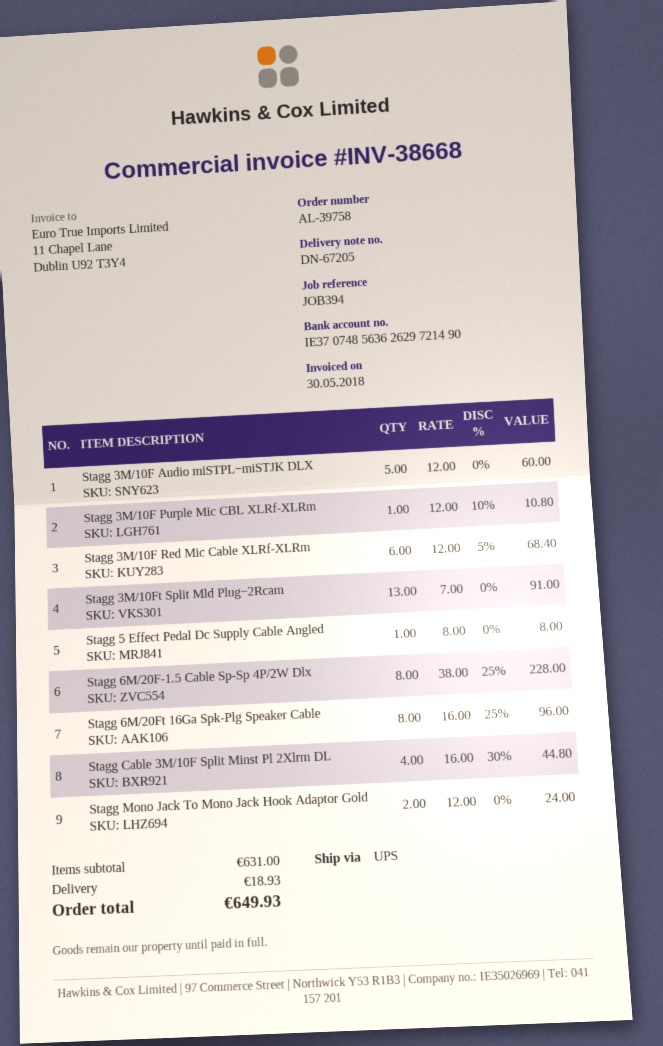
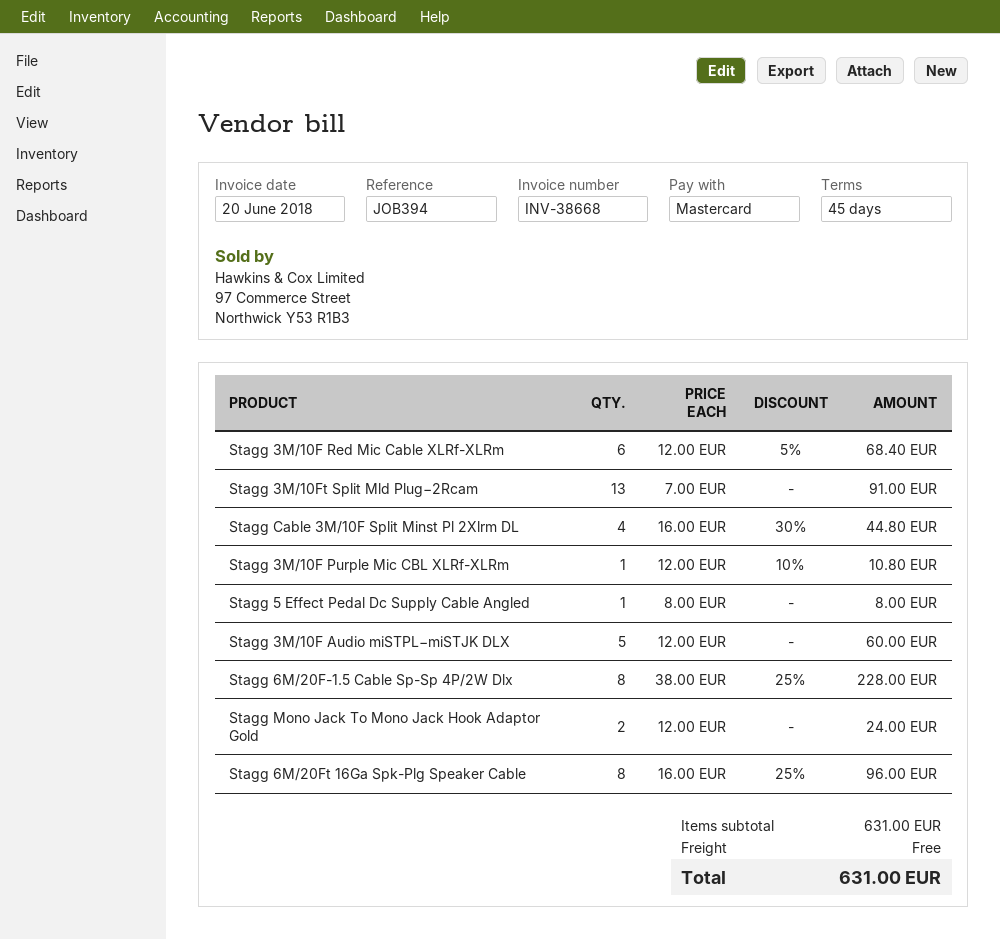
invoice date: 2018-05-30 -> 2018-06-20
shipping: 18.93 -> 0.00
total: 649.93 -> 631.00

